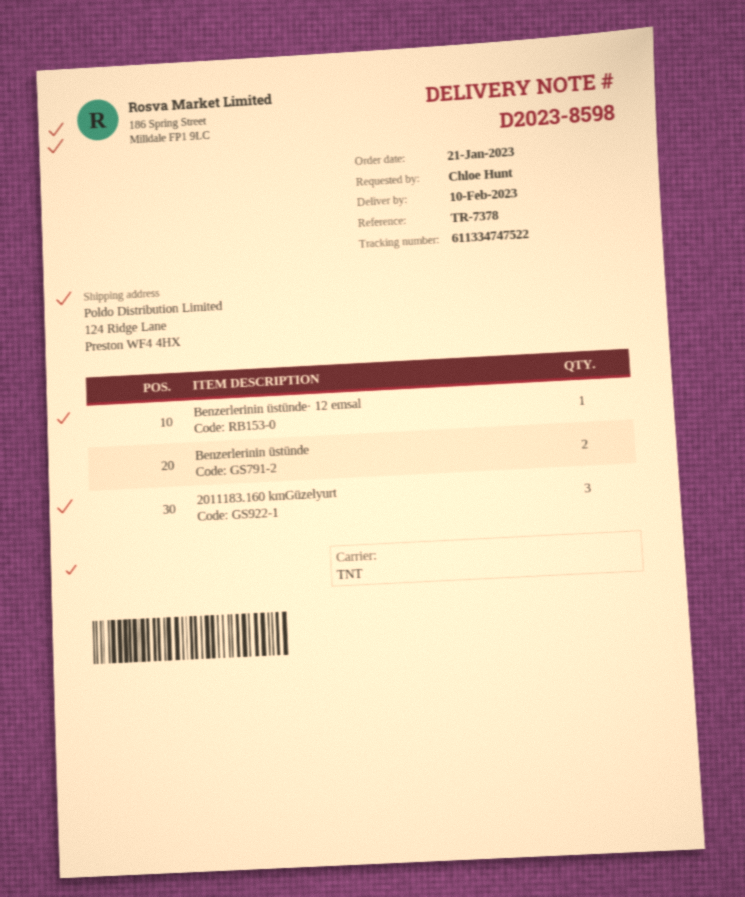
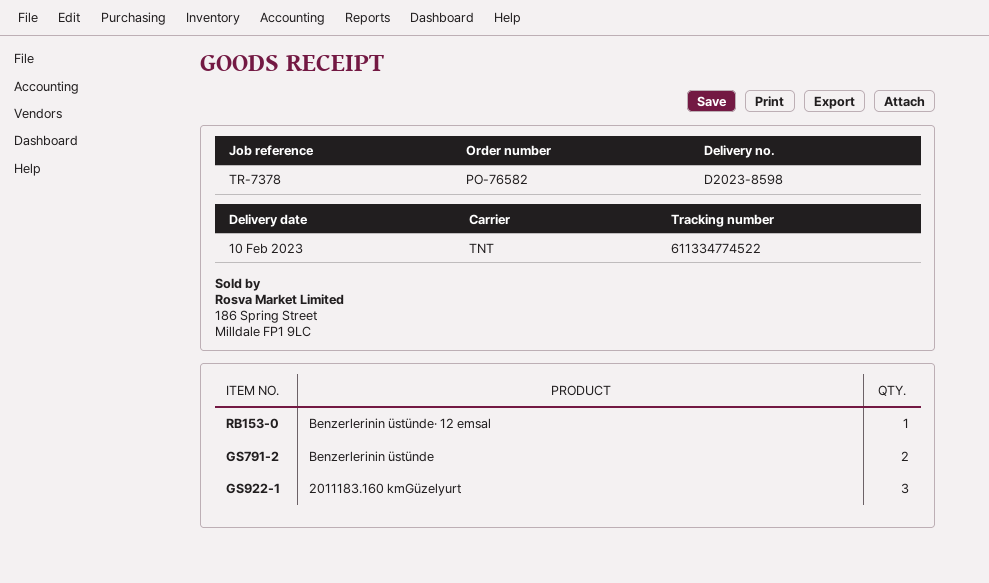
tracking number: 611334747522 -> 611334774522

